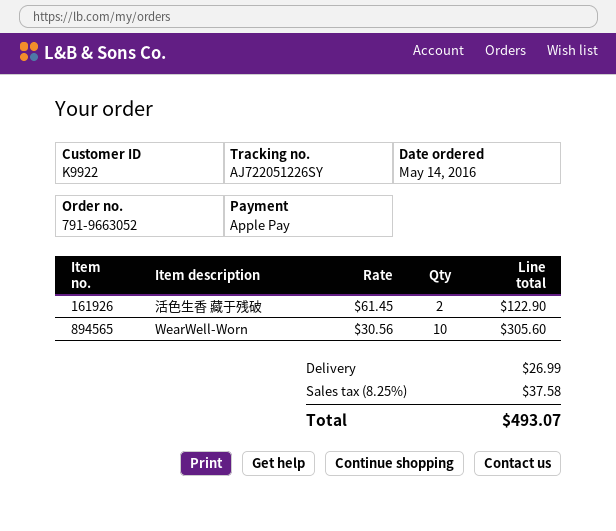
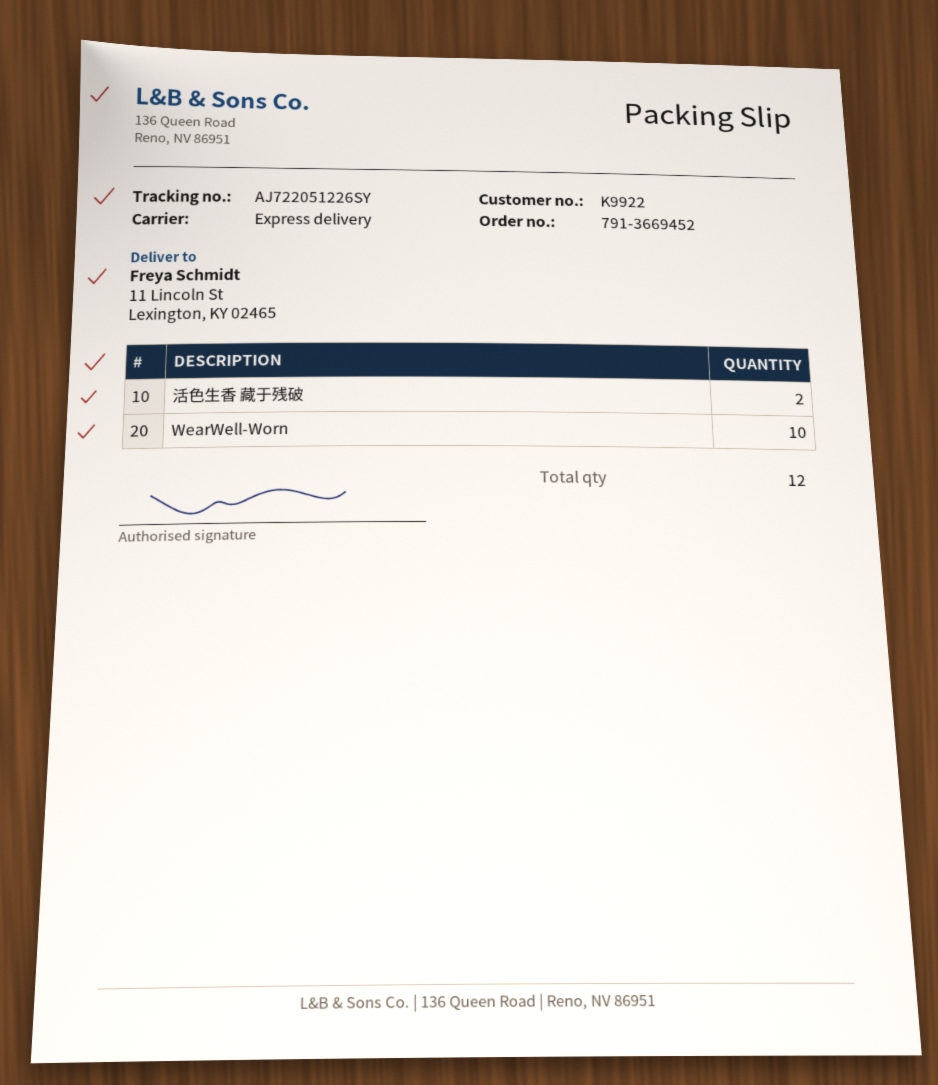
order number: 791-9663052 -> 791-3669452

